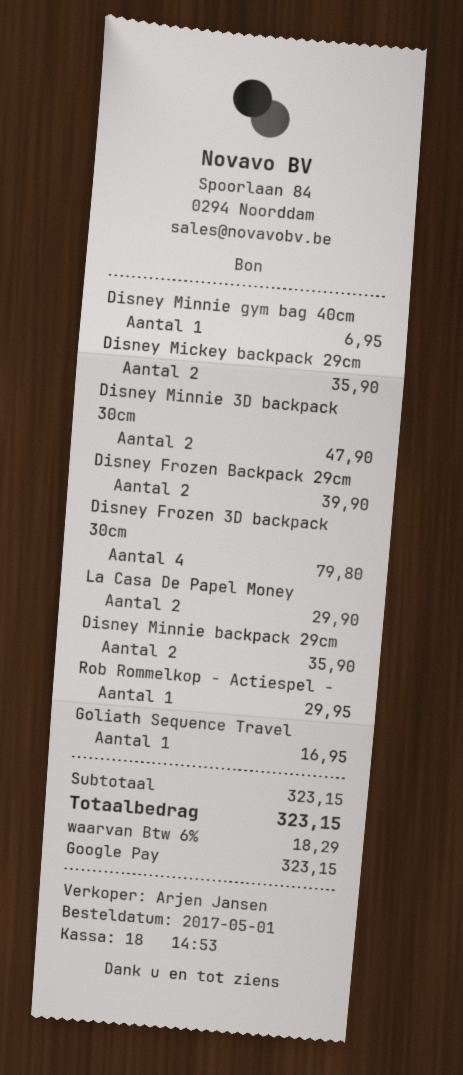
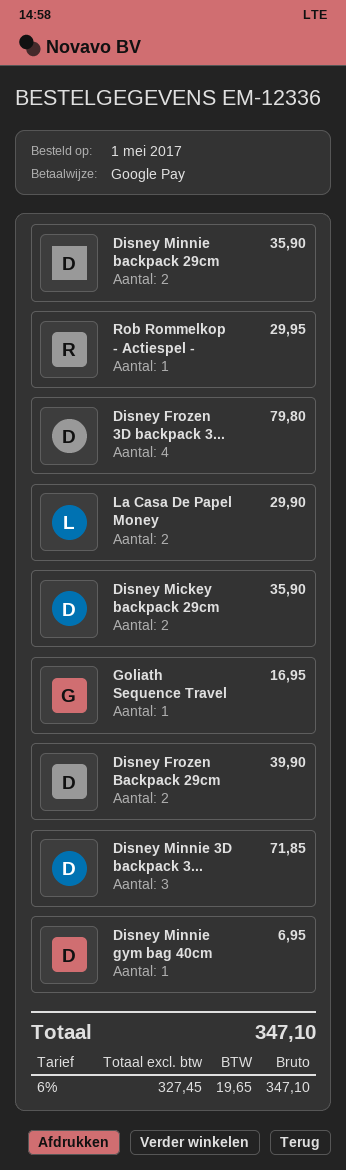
Disney Minnie 3D backpack 30cm: 2 for 47.90 -> 3 for 71.85
tax: 6% = 18.29 -> 6% = 19.65
total: 323.15 -> 347.10

